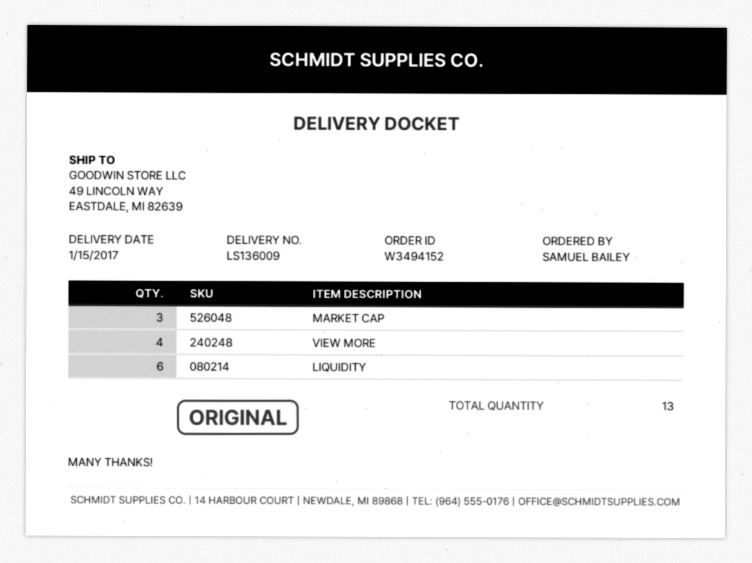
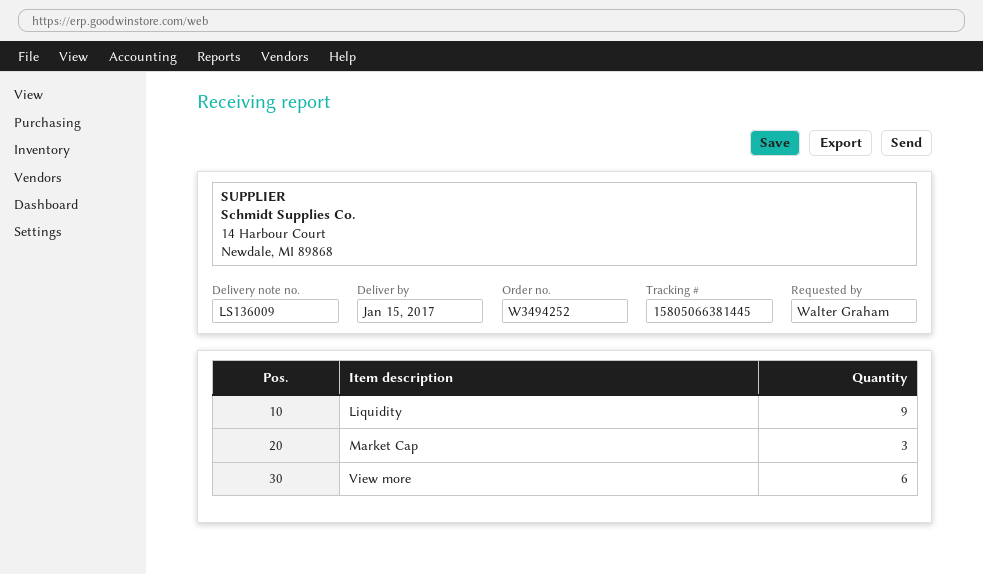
order number: W3494152 -> W3494252
ordered by: SAMUEL BAILEY -> Walter Graham
VIEW MORE: 4 -> 6
LIQUIDITY: 6 -> 9

